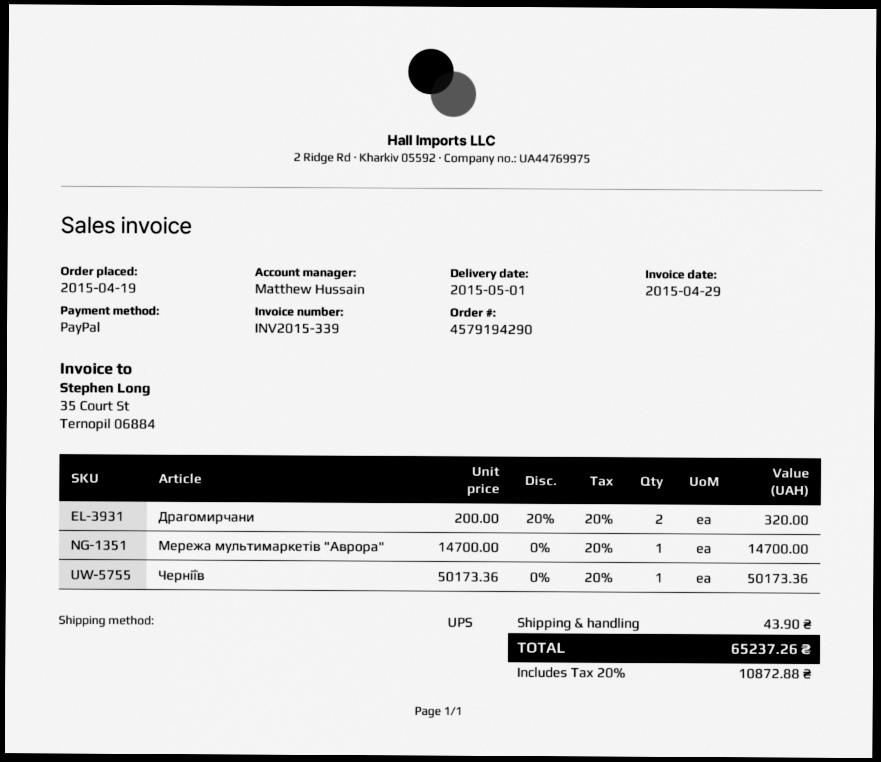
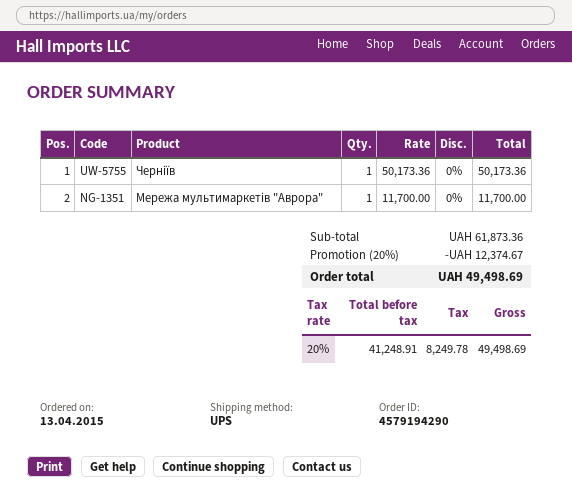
order date: 2015-04-19 -> 2015-04-13
Драгомирчани: 2 x 200.00 - 20% = 320.00 -> none
Мережа мультимаркетів "Аврора": 1 x 14700.00 = 14700.00 -> 1 x 11700.00 = 11700.00
discount: none -> 20% = 12374.67
shipping: 43.90 -> none
tax: 20% = 10872.88 -> 20% = 8249.78
total: 65237.26 -> 49498.69

